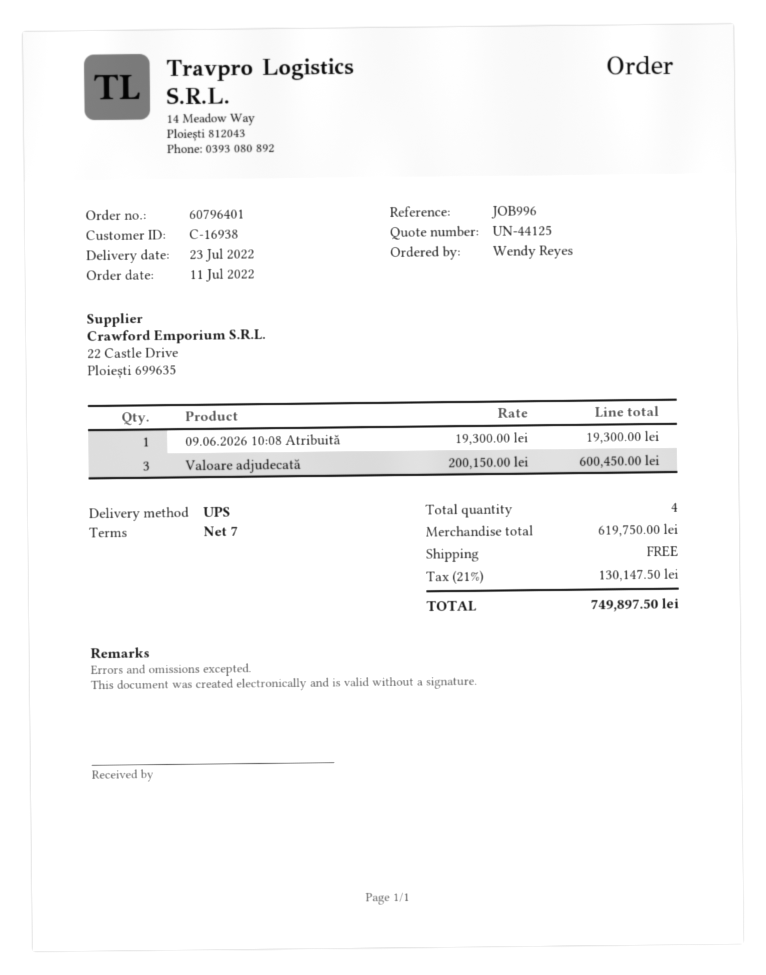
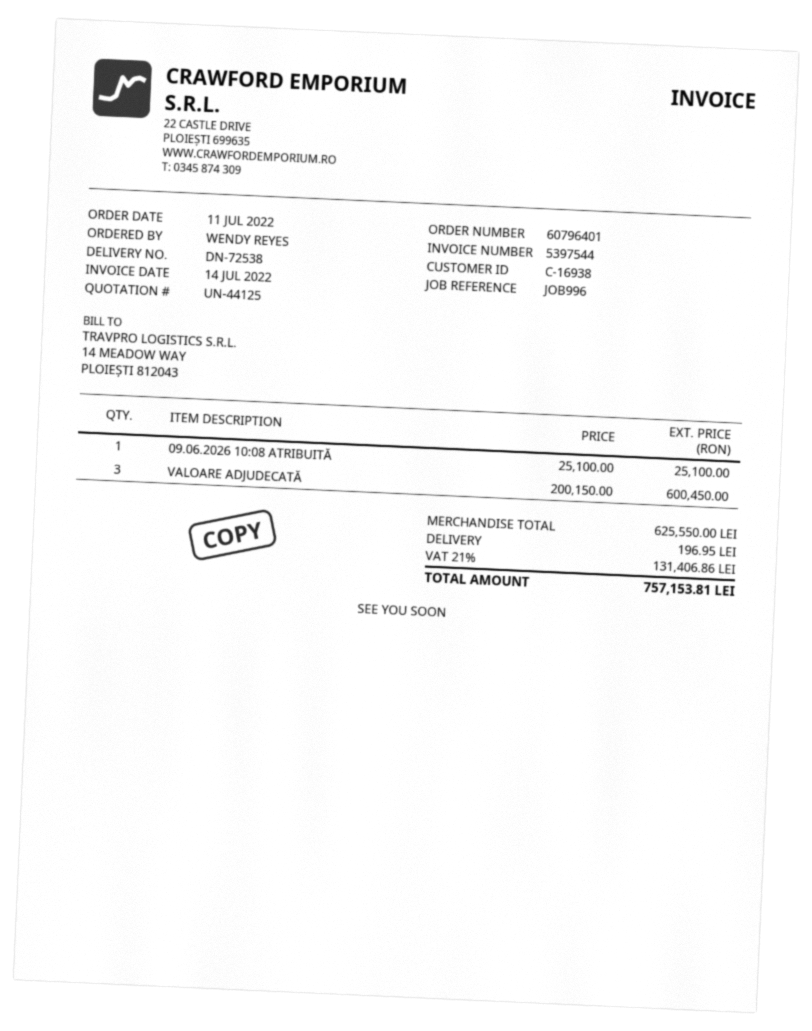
09.06.2026 10:08 Atribuită: 1 x 19300.00 = 19300.00 -> 1 x 25100.00 = 25100.00
subtotal: 619750.00 -> 625550.00
shipping: 0.00 -> 196.95
tax: 21% = 130147.50 -> 21% = 131406.86
total: 749897.50 -> 757153.81

